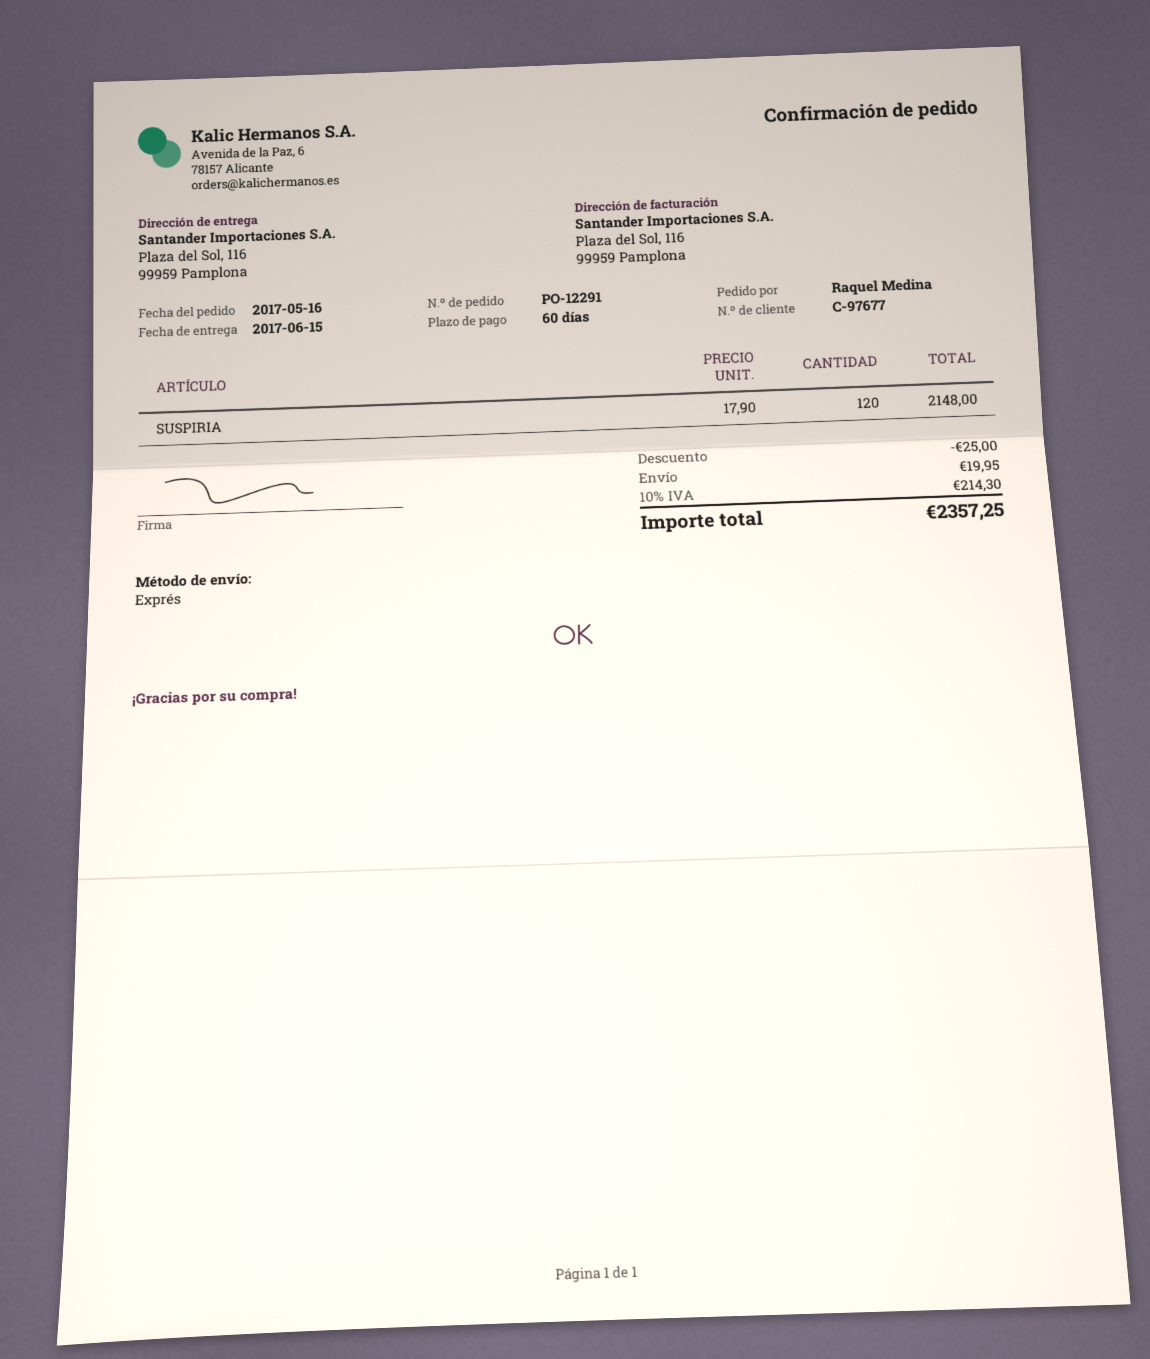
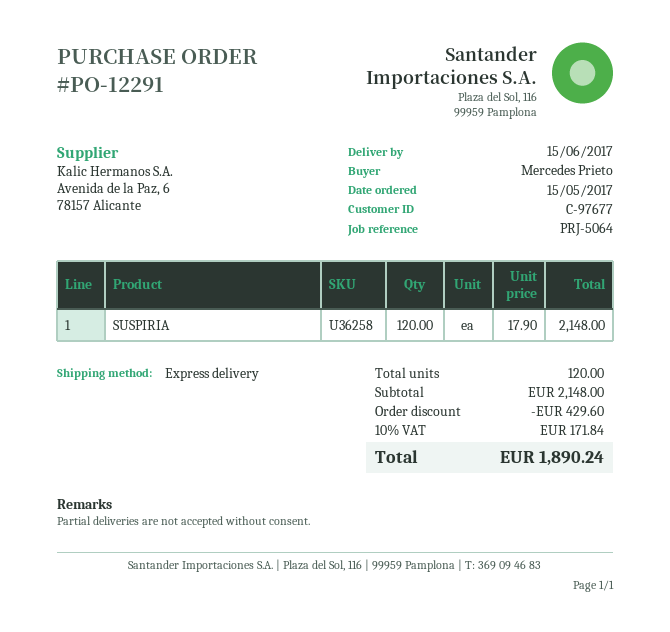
order date: 2017-05-16 -> 2017-05-15
ordered by: Raquel Medina -> Mercedes Prieto
discount: 25.00 -> 429.60
shipping: 19.95 -> none
tax: 10% = 214.30 -> 10% = 171.84
total: 2357.25 -> 1890.24

